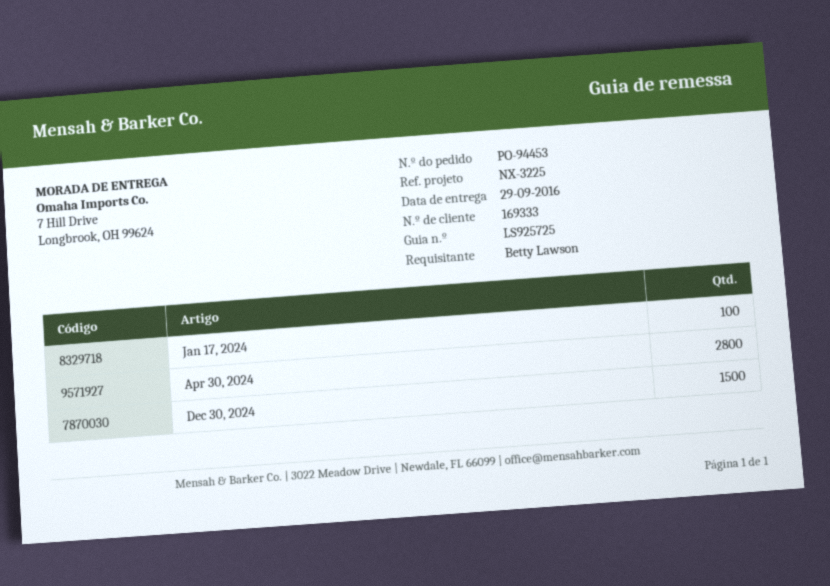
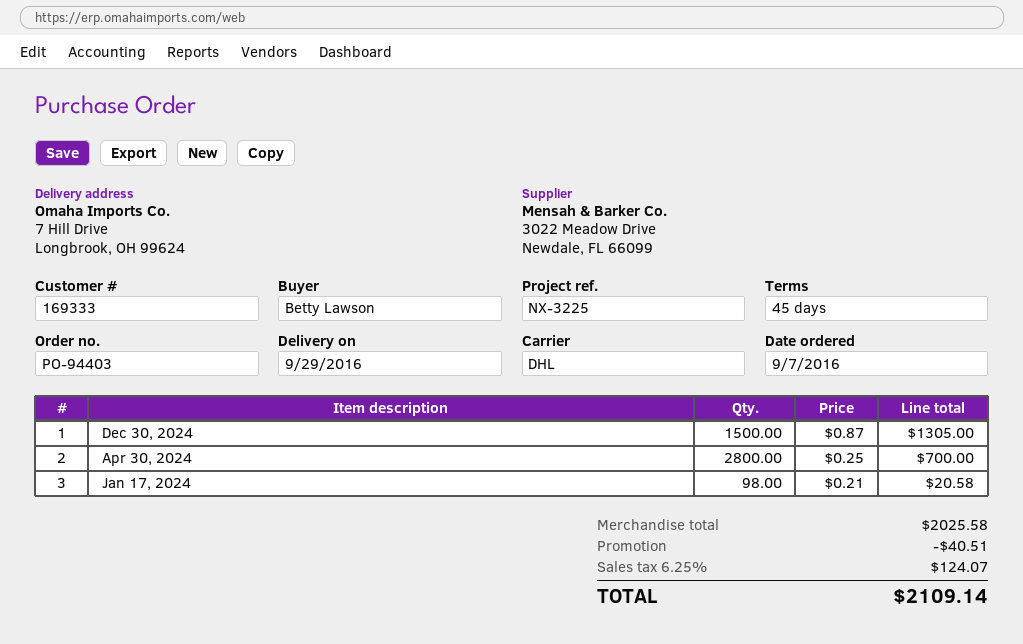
order number: PO-94453 -> PO-94403
Jan 17, 2024: 100 -> 98

